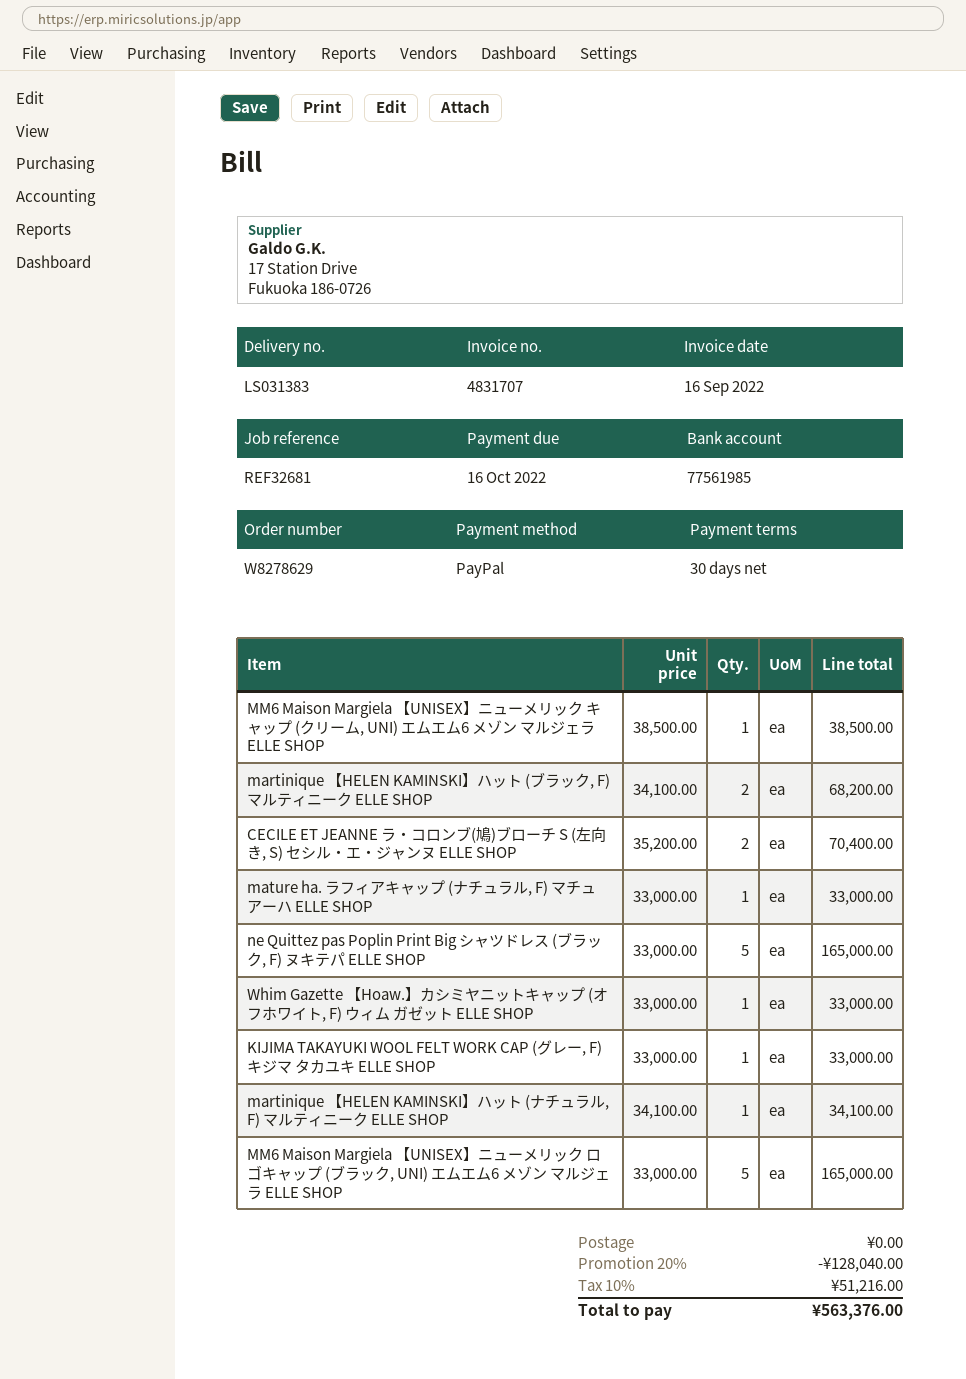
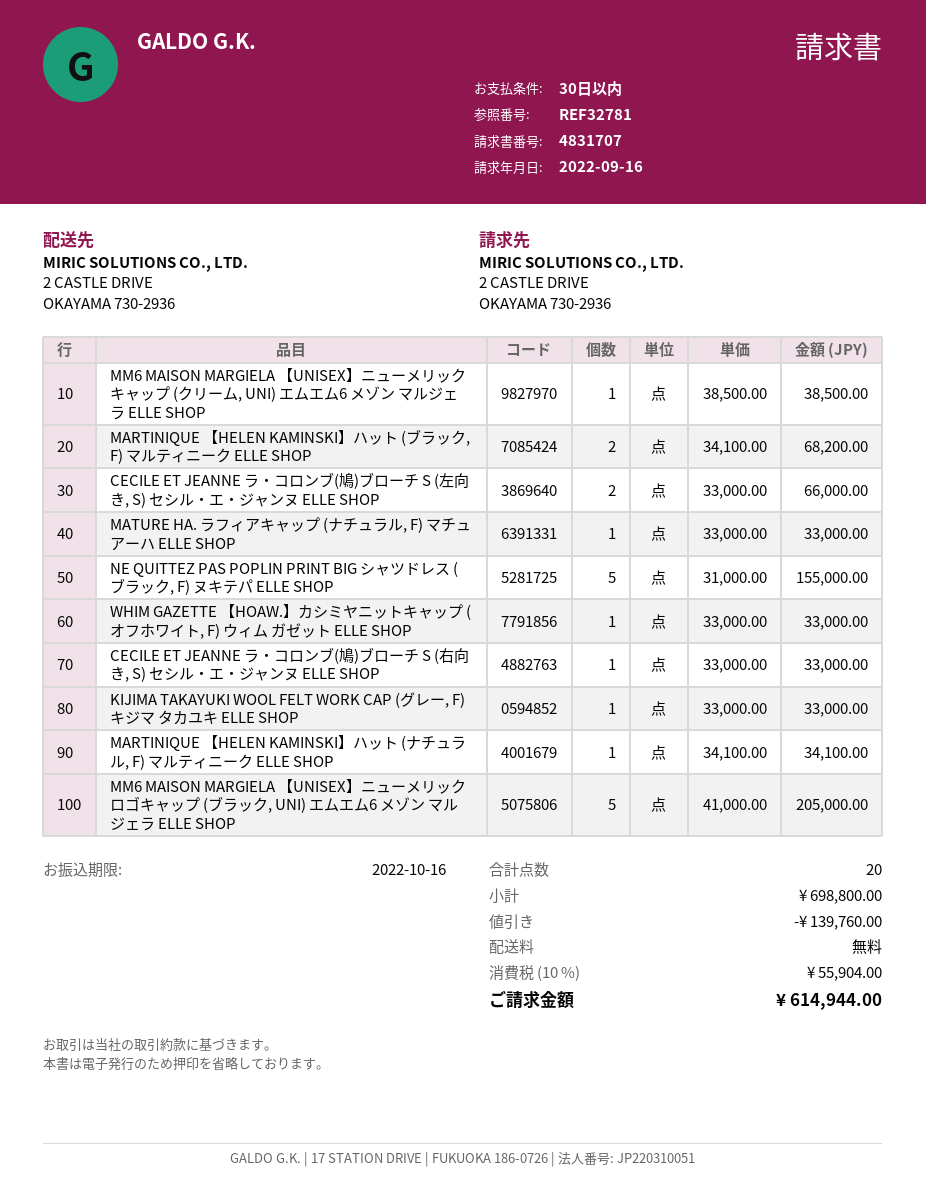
reference: REF32681 -> REF32781
CECILE ET JEANNE ラ・コロンブ(鳩)ブローチ S (左向き, S) セシル・エ・ジャンヌ ELLE SHOP: 2 x 35200.00 = 70400.00 -> 2 x 33000.00 = 66000.00
ne Quittez pas Poplin Print Big シャツドレス (ブラック, F) ヌキテパ ELLE SHOP: 5 x 33000.00 = 165000.00 -> 5 x 31000.00 = 155000.00
MM6 Maison Margiela 【UNISEX】ニューメリック ロゴキャップ (ブラック, UNI) エムエム6 メゾン マルジェラ ELLE SHOP: 5 x 33000.00 = 165000.00 -> 5 x 41000.00 = 205000.00
CECILE ET JEANNE ラ・コロンブ(鳩)ブローチ S (右向き, S) セシル・エ・ジャンヌ ELLE SHOP: none -> 1 x 33000.00 = 33000.00
discount: 128040.00 -> 139760.00
tax: 10% = 51216.00 -> 10% = 55904.00
total: 563376.00 -> 614944.00

